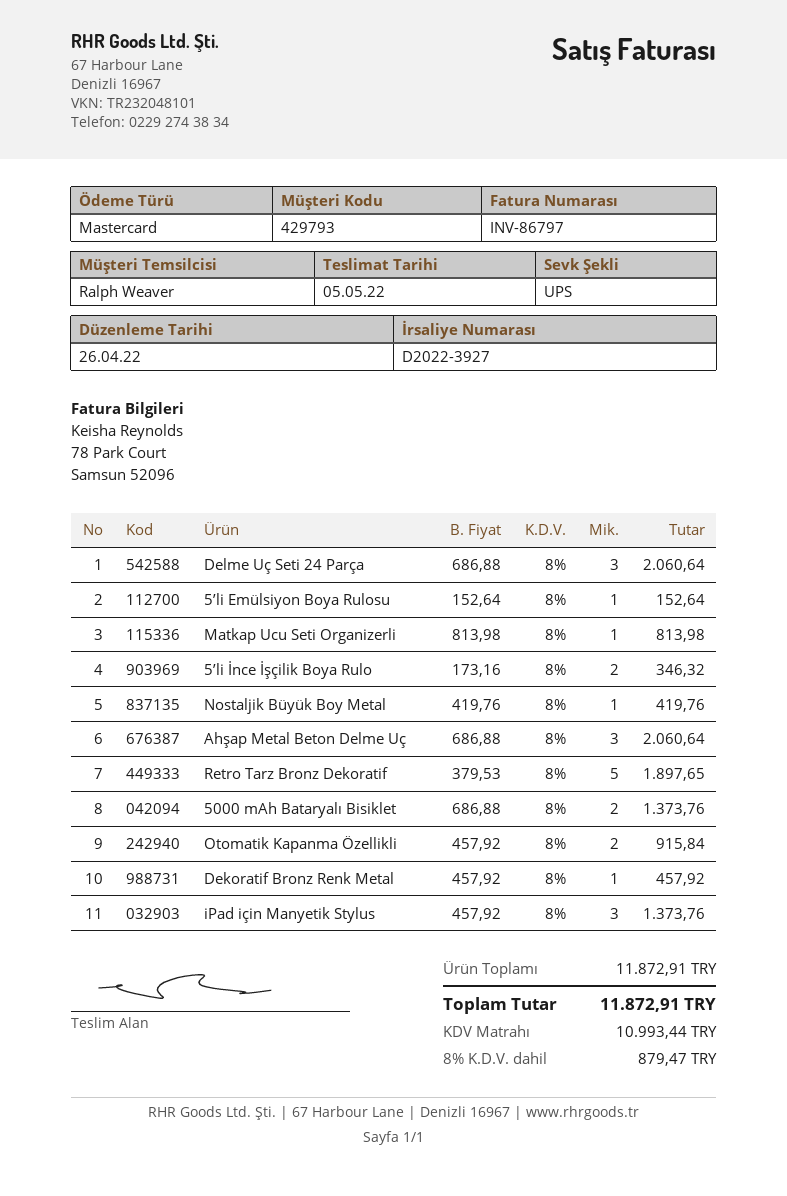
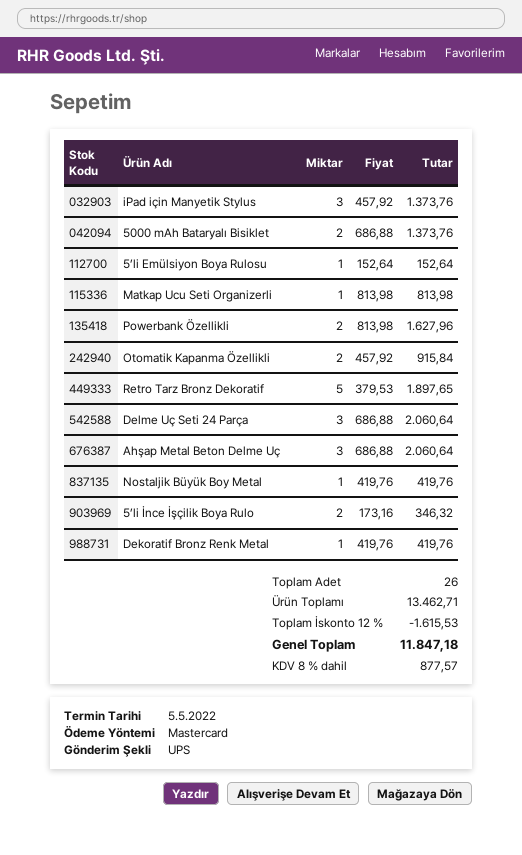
Dekoratif Bronz Renk Metal: 1 x 457.92 = 457.92 -> 1 x 419.76 = 419.76
Powerbank Özellikli: none -> 2 x 813.98 = 1627.96
subtotal: 11872.91 -> 13462.71
discount: none -> 12% = 1615.53
tax: 8% = 879.47 -> 8% = 877.57
total: 11872.91 -> 11847.18

